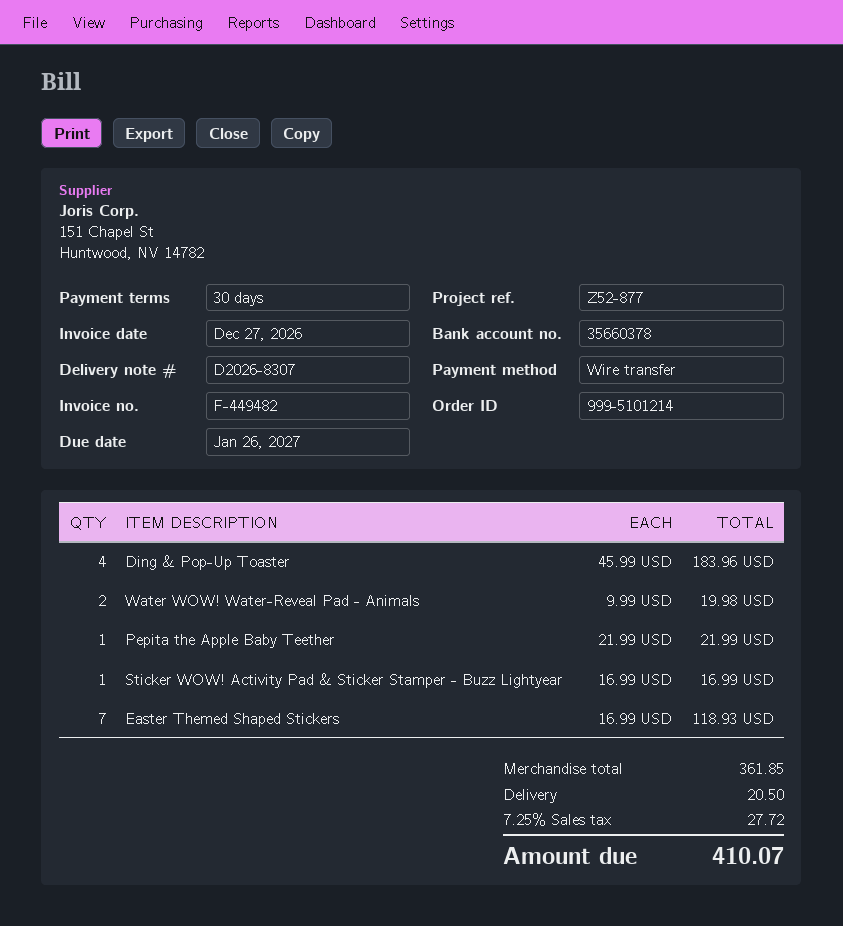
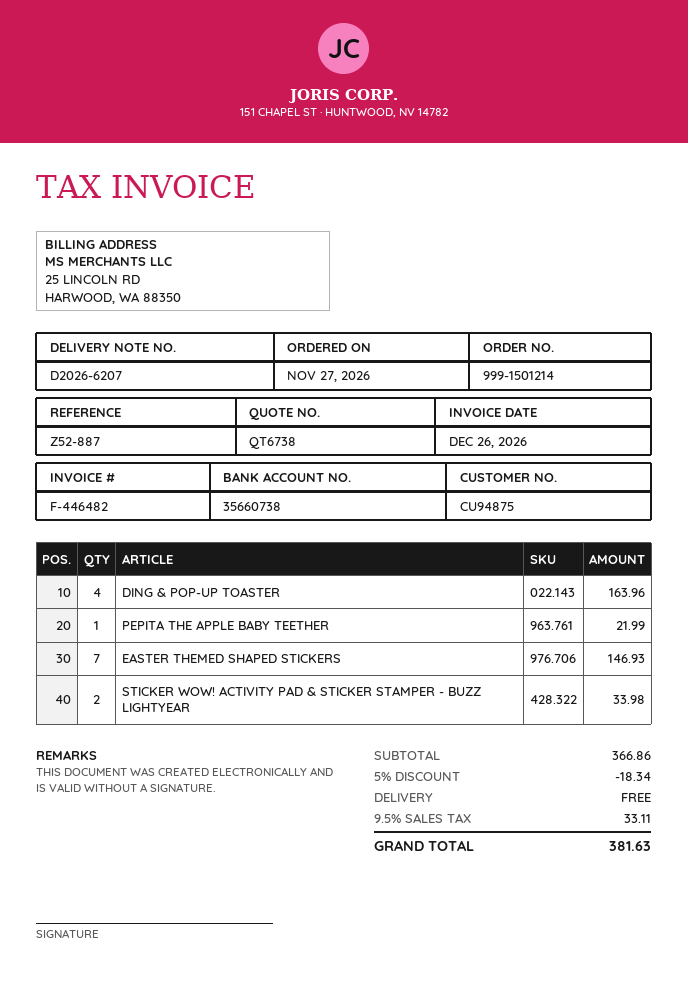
order number: 999-5101214 -> 999-1501214
delivery note number: D2026-8307 -> D2026-6207
invoice number: F-449482 -> F-446482
invoice date: 2026-12-27 -> 2026-12-26
reference: Z52-877 -> Z52-887
bank account: 35660378 -> 35660738
Ding & Pop-Up Toaster: 4 for 183.96 -> 4 for 163.96
Water WOW! Water-Reveal Pad - Animals: 2 for 19.98 -> none
Sticker WOW! Activity Pad & Sticker Stamper - Buzz Lightyear: 1 for 16.99 -> 2 for 33.98
Easter Themed Shaped Stickers: 7 for 118.93 -> 7 for 146.93
subtotal: 361.85 -> 366.86
discount: none -> 5% = 18.34
shipping: 20.50 -> 0.00
tax: 7.25% = 27.72 -> 9.5% = 33.11
total: 410.07 -> 381.63

